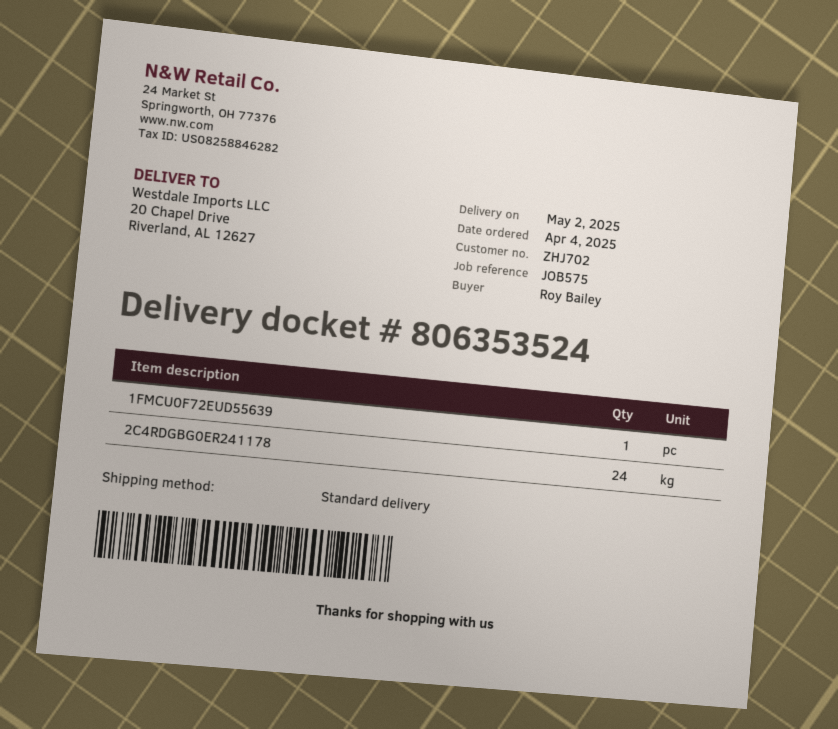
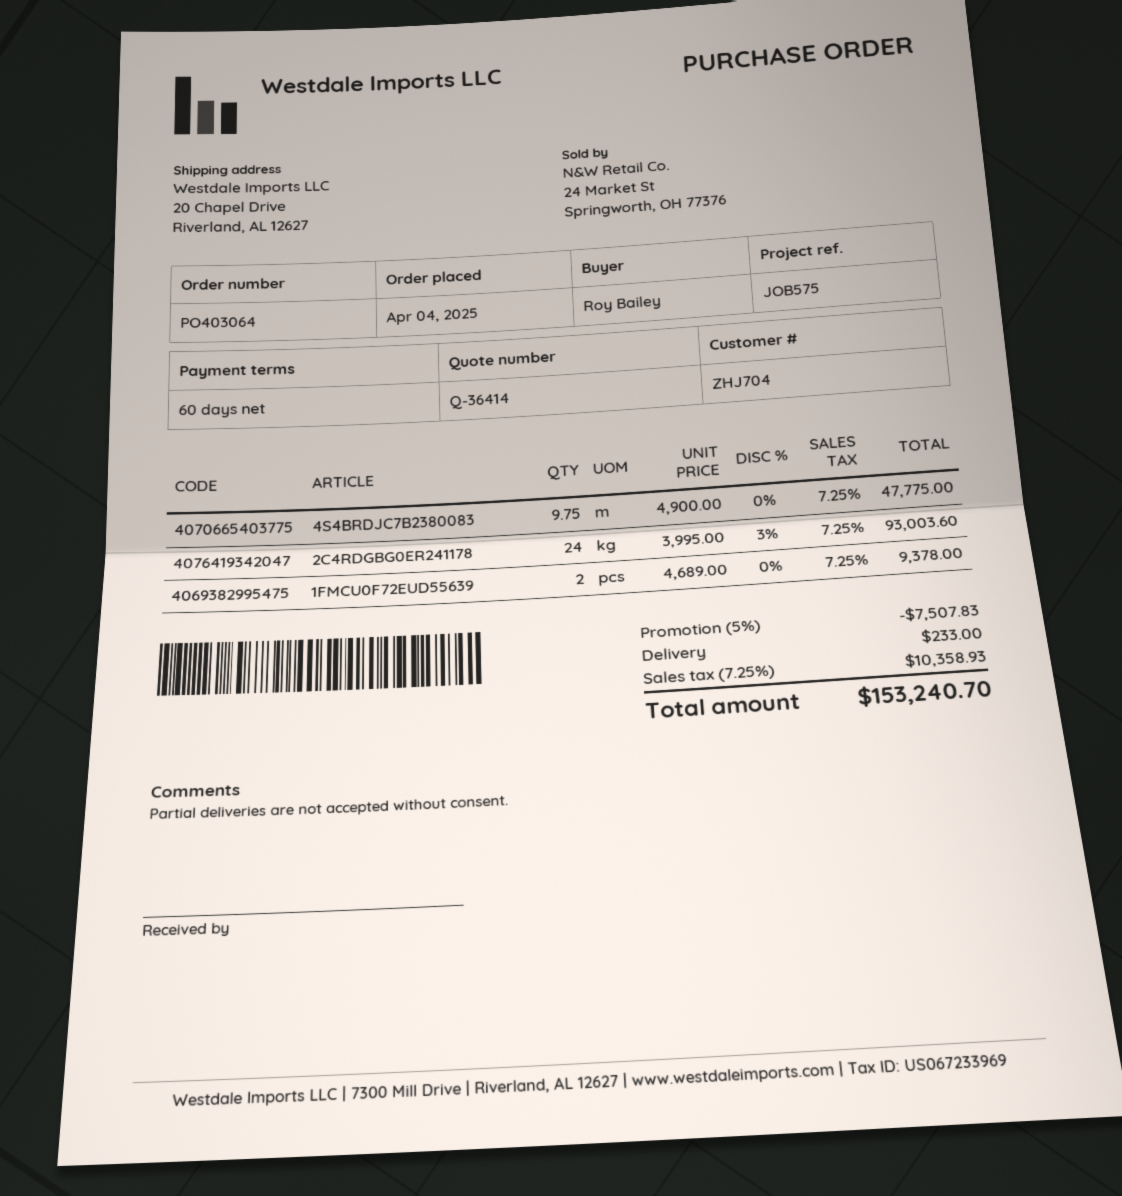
customer number: ZHJ702 -> ZHJ704
1FMCU0F72EUD55639: 1 -> 2
4S4BRDJC7B2380083: none -> 9.75

